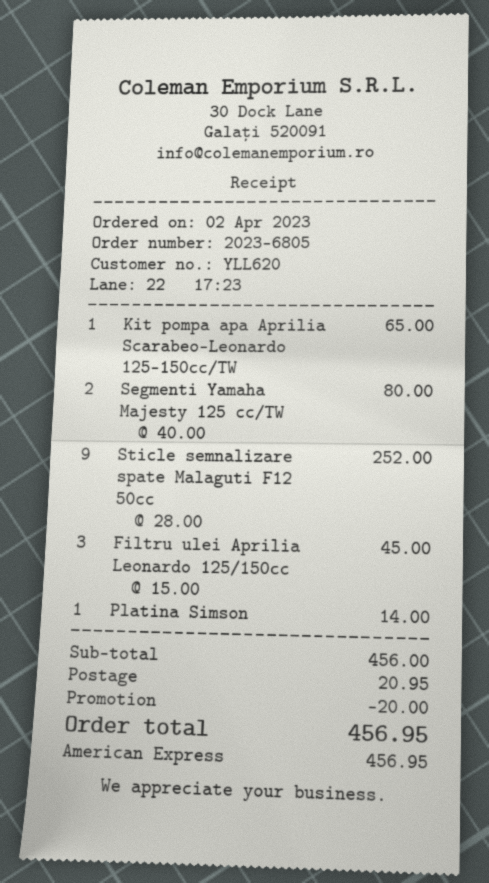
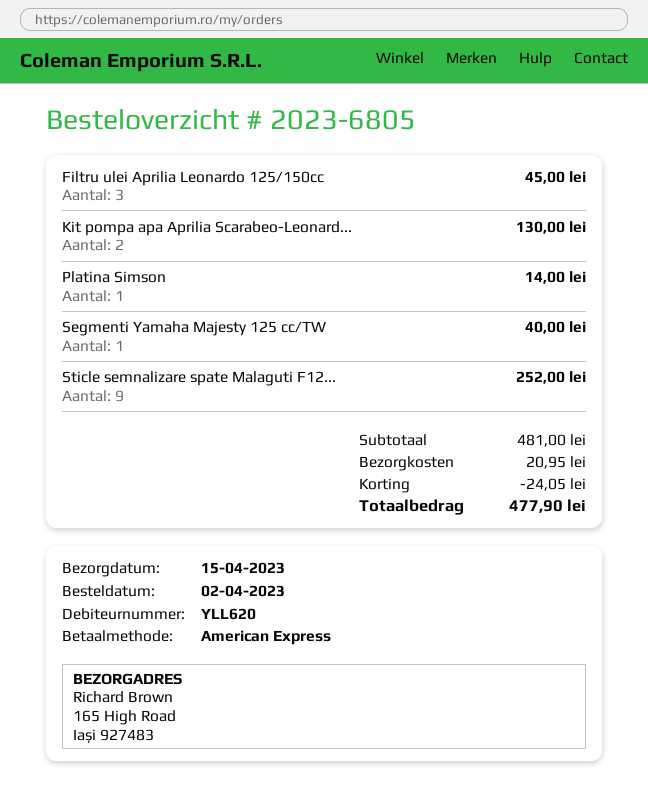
Kit pompa apa Aprilia Scarabeo-Leonardo 125-150cc/TW: 1 for 65.00 -> 2 for 130.00
Segmenti Yamaha Majesty 125 cc/TW: 2 for 80.00 -> 1 for 40.00
subtotal: 456.00 -> 481.00
discount: 20.00 -> 24.05
total: 456.95 -> 477.90

